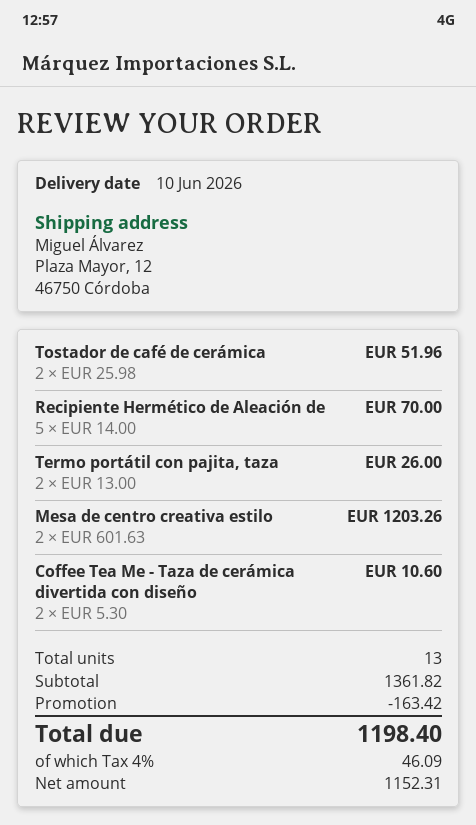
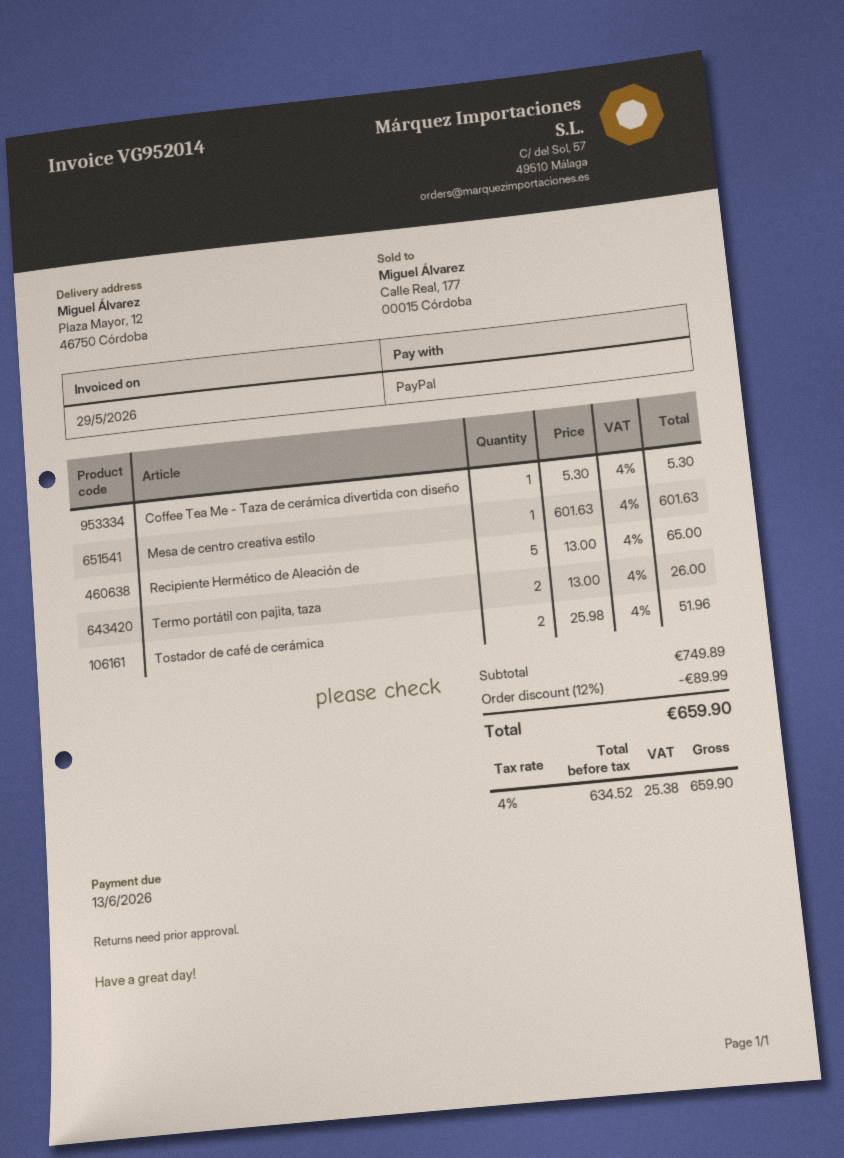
Recipiente Hermético de Aleación de: 5 x 14.00 = 70.00 -> 5 x 13.00 = 65.00
Mesa de centro creativa estilo: 2 x 601.63 = 1203.26 -> 1 x 601.63 = 601.63
Coffee Tea Me - Taza de cerámica divertida con diseño: 2 x 5.30 = 10.60 -> 1 x 5.30 = 5.30
subtotal: 1361.82 -> 749.89
discount: 163.42 -> 89.99
net: 1152.31 -> 634.52
tax: 4% = 46.09 -> 4% = 25.38
total: 1198.40 -> 659.90

